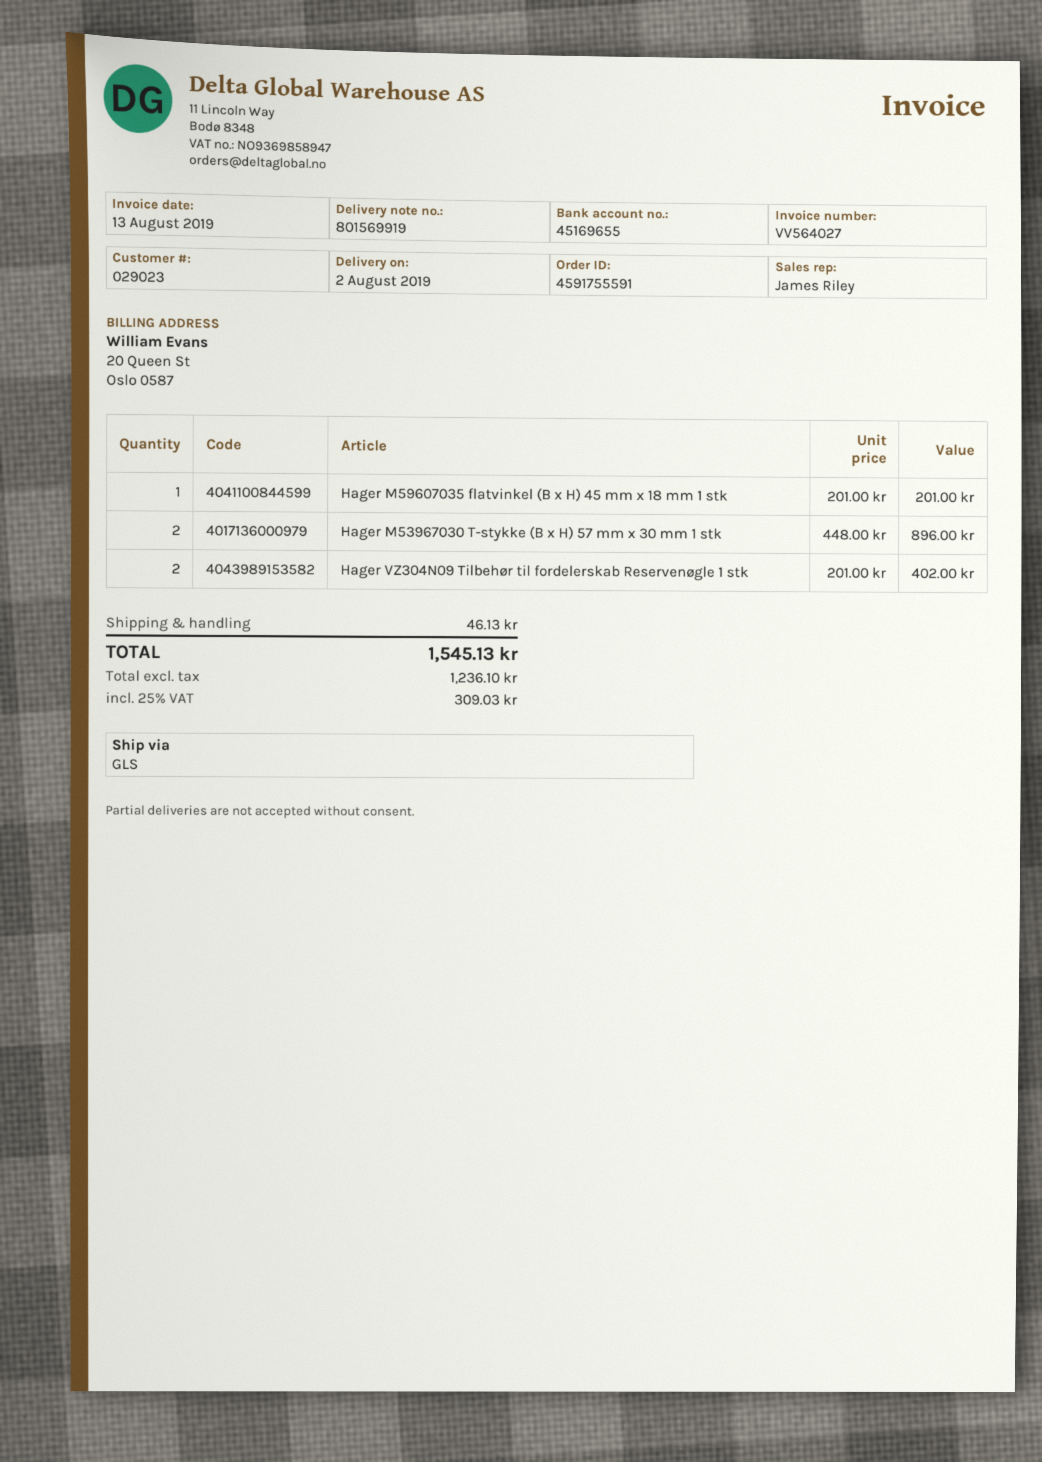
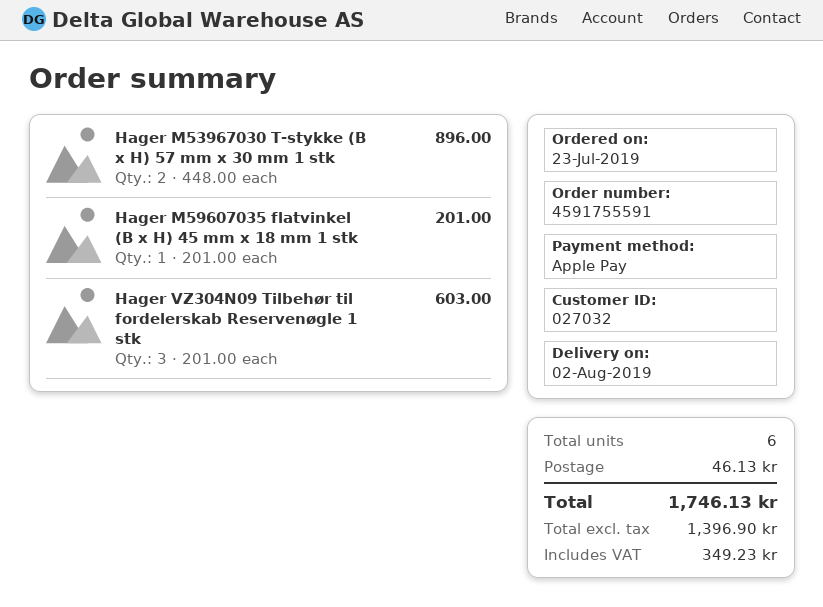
customer number: 029023 -> 027032
Hager VZ304N09 Tilbehør til fordelerskab Reservenøgle 1 stk: 2 x 201.00 = 402.00 -> 3 x 201.00 = 603.00
net: 1236.10 -> 1396.90
tax: 309.03 -> 349.23
total: 1545.13 -> 1746.13

